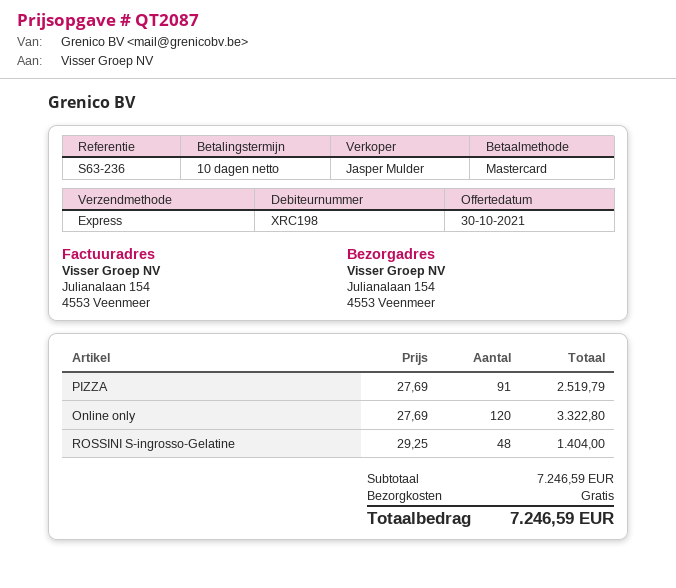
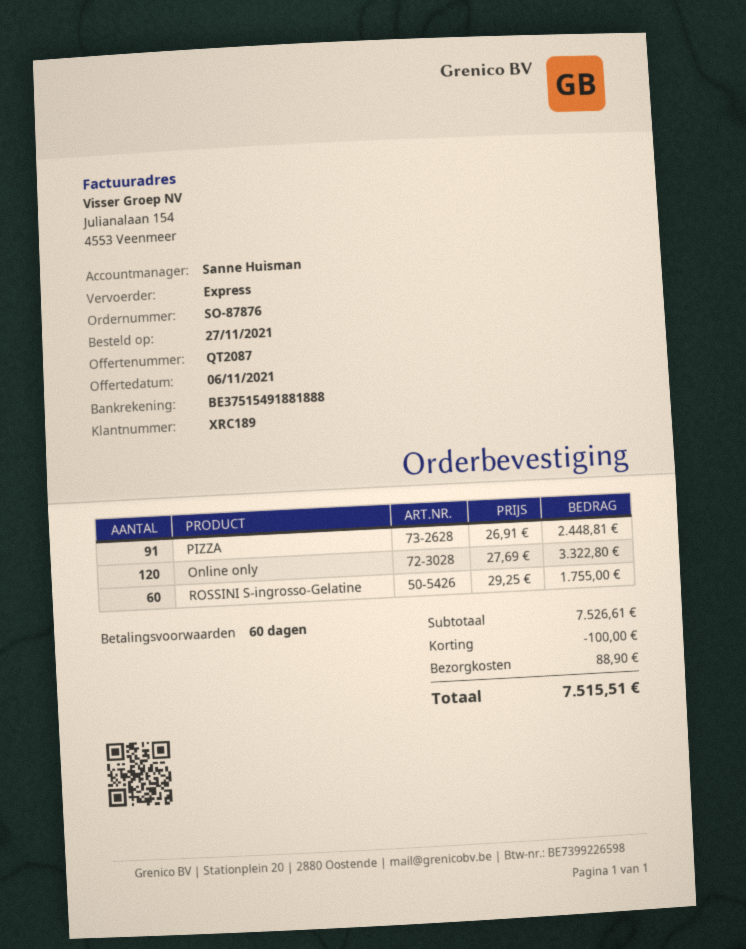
quote date: 2021-10-30 -> 2021-11-06
payment terms: 10 days -> 60 days
customer number: XRC198 -> XRC189
sales rep: Jasper Mulder -> Sanne Huisman
PIZZA: 91 x 27.69 = 2519.79 -> 91 x 26.91 = 2448.81
ROSSINI S-ingrosso-Gelatine: 48 x 29.25 = 1404.00 -> 60 x 29.25 = 1755.00
subtotal: 7246.59 -> 7526.61
discount: none -> 100.00
shipping: 0.00 -> 88.90
total: 7246.59 -> 7515.51

